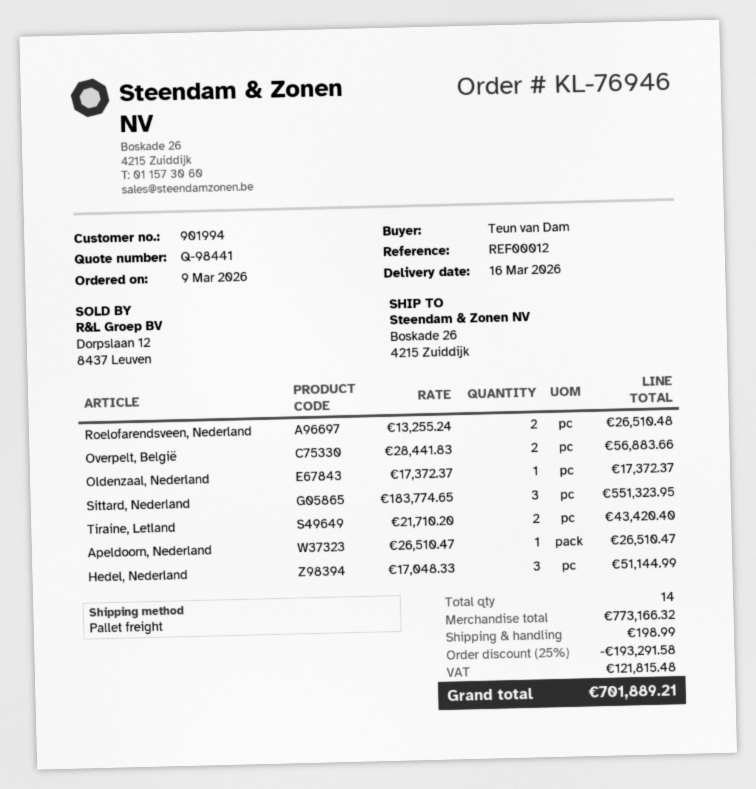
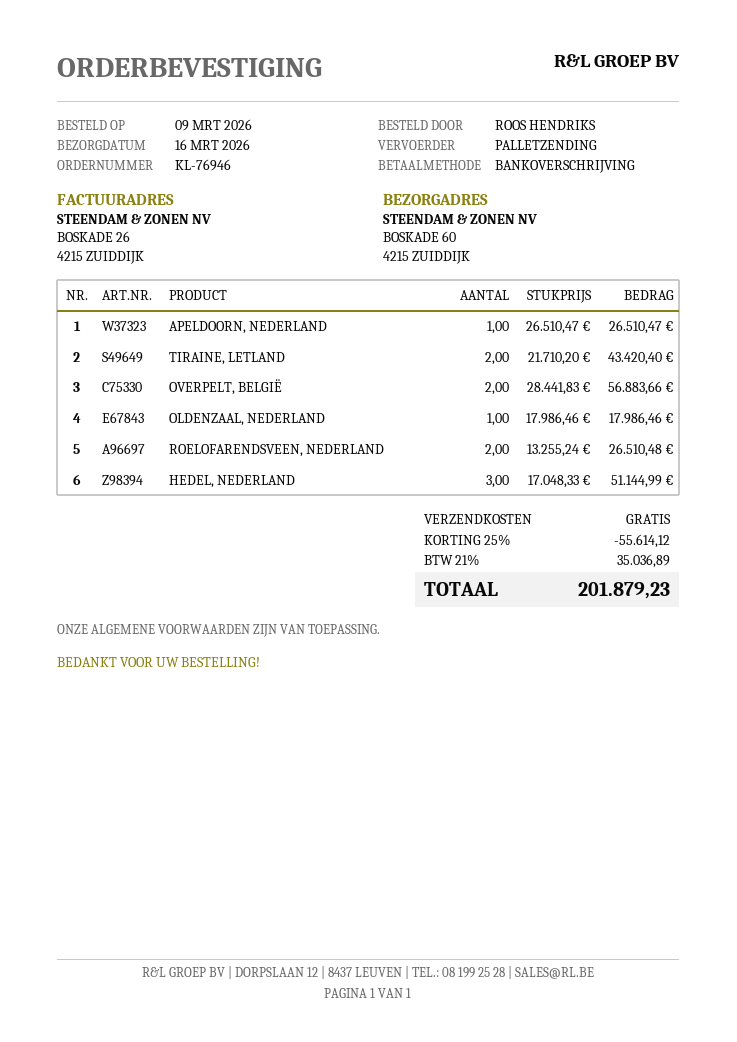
ordered by: Teun van Dam -> ROOS HENDRIKS
ship to: Boskade 26, 4215 Zuiddijk -> BOSKADE 60, 4215 ZUIDDIJK
Oldenzaal, Nederland: 1 x 17372.37 = 17372.37 -> 1 x 17986.46 = 17986.46
Sittard, Nederland: 3 x 183774.65 = 551323.95 -> none
discount: 25% = 193291.58 -> 25% = 55614.12
shipping: 198.99 -> 0.00
tax: 121815.48 -> 35036.89
total: 701889.21 -> 201879.23

